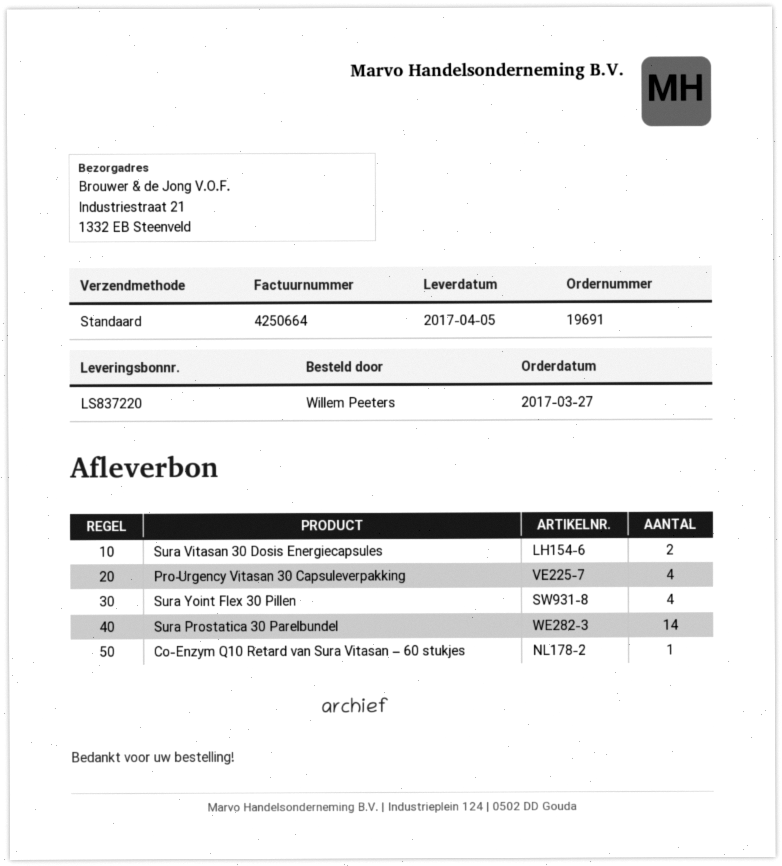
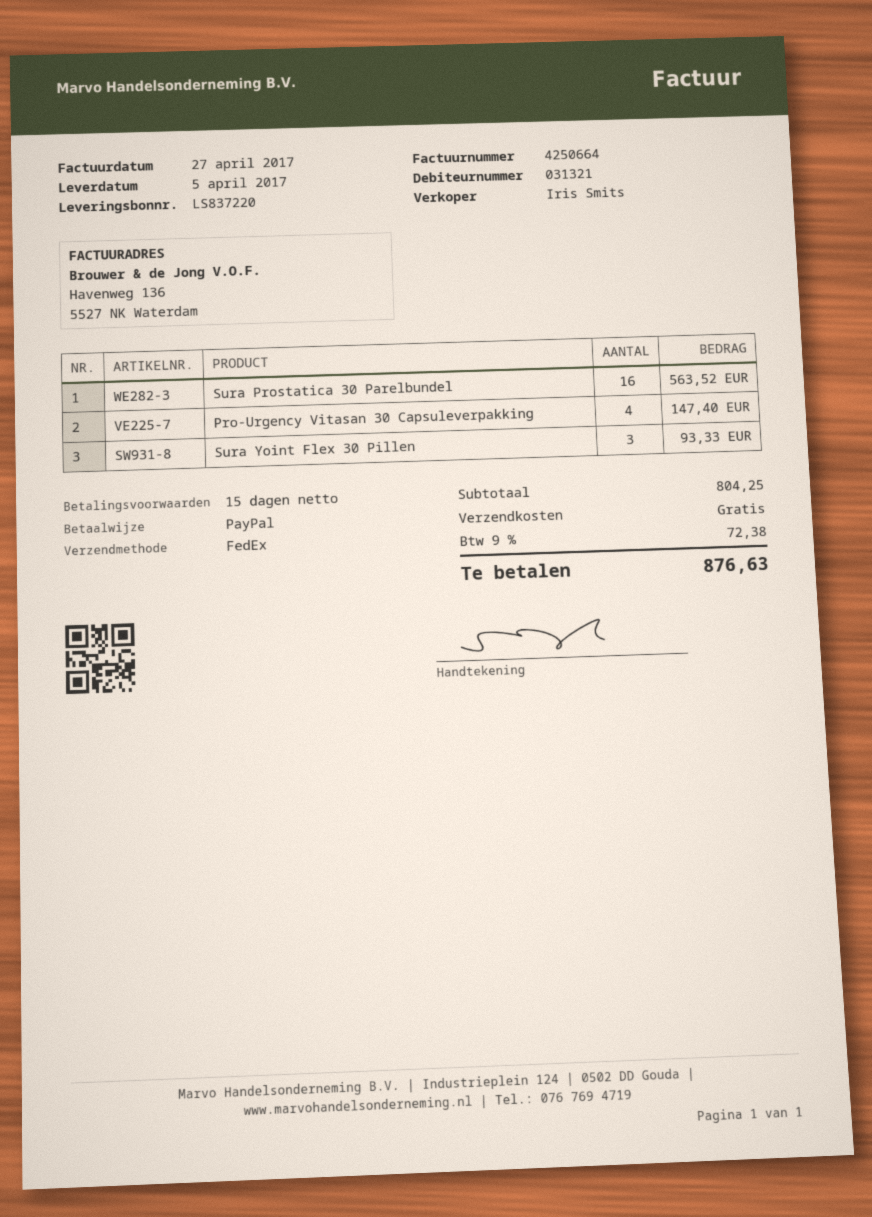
shipping method: standard -> FedEx
Sura Vitasan 30 Dosis Energiecapsules: 2 -> none
Sura Yoint Flex 30 Pillen: 4 -> 3
Sura Prostatica 30 Parelbundel: 14 -> 16
Co-Enzym Q10 Retard van Sura Vitasan – 60 stukjes: 1 -> none

